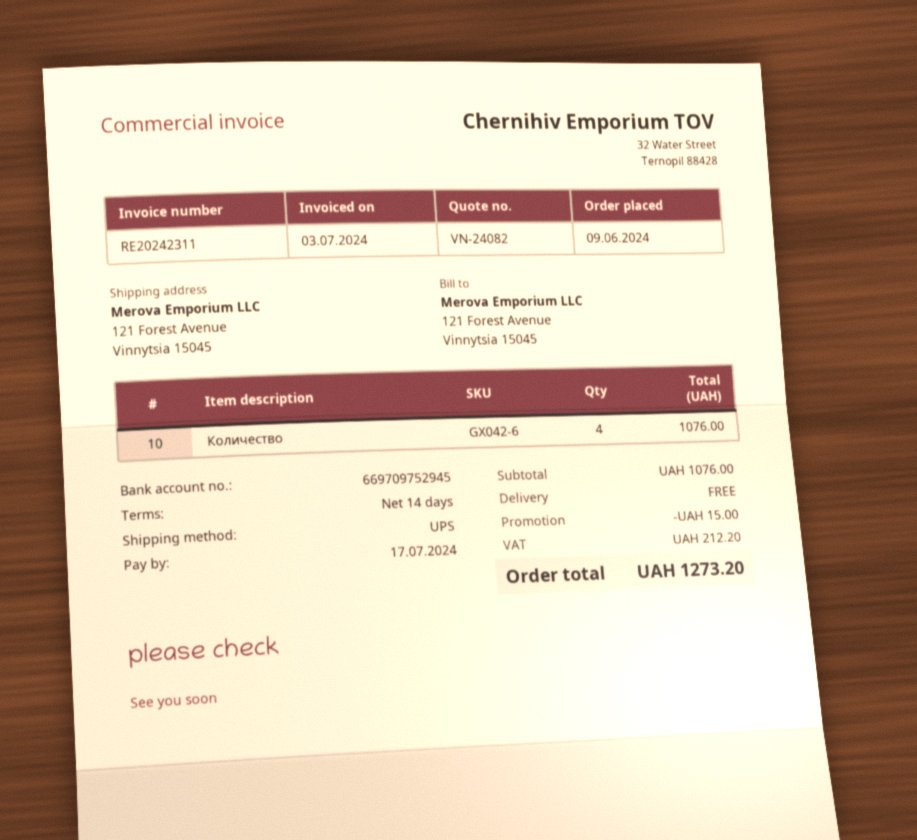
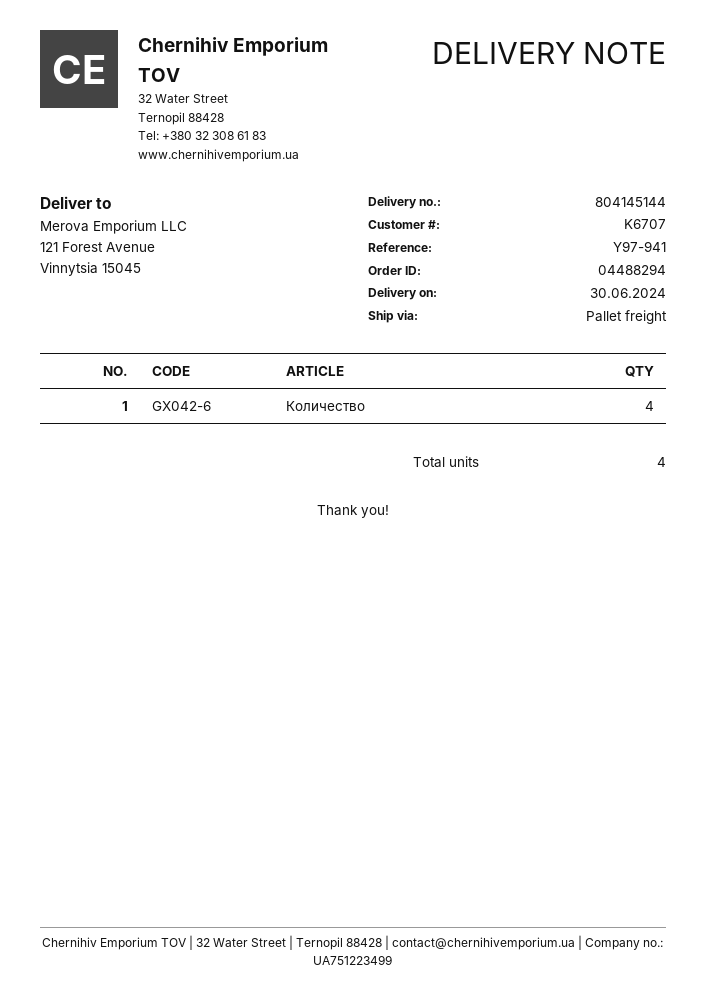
shipping method: UPS -> pallet freight

